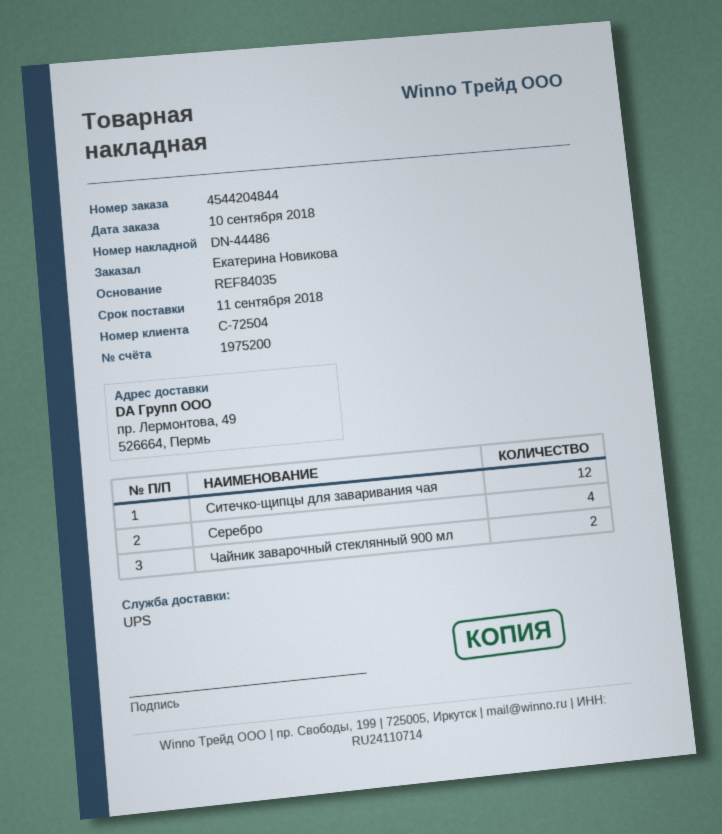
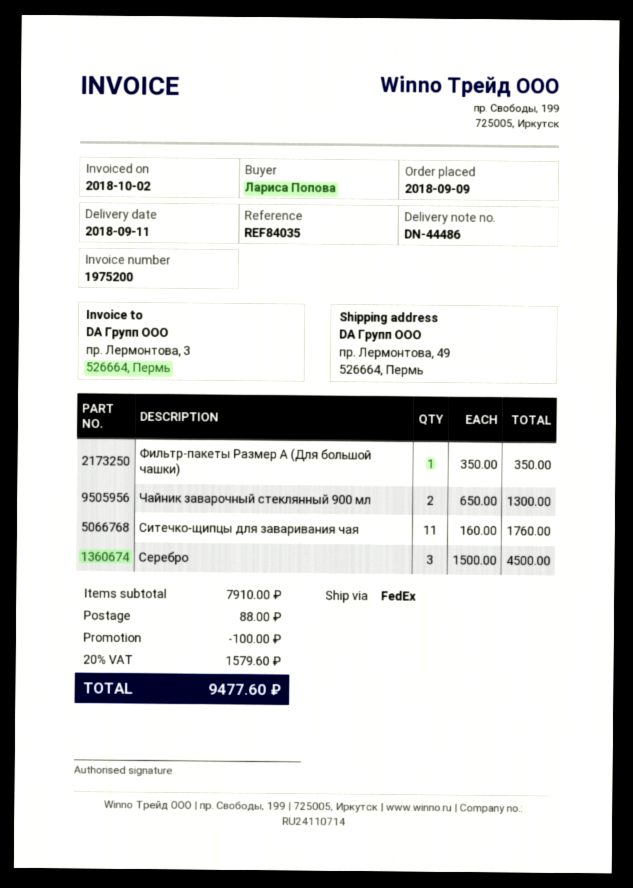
order date: 2018-09-10 -> 2018-09-09
ordered by: Екатерина Новикова -> Лариса Попова
shipping method: UPS -> FedEx
Ситечко-щипцы для заваривания чая: 12 -> 11
Серебро: 4 -> 3
Фильтр-пакеты Размер A (Для большой чашки): none -> 1

